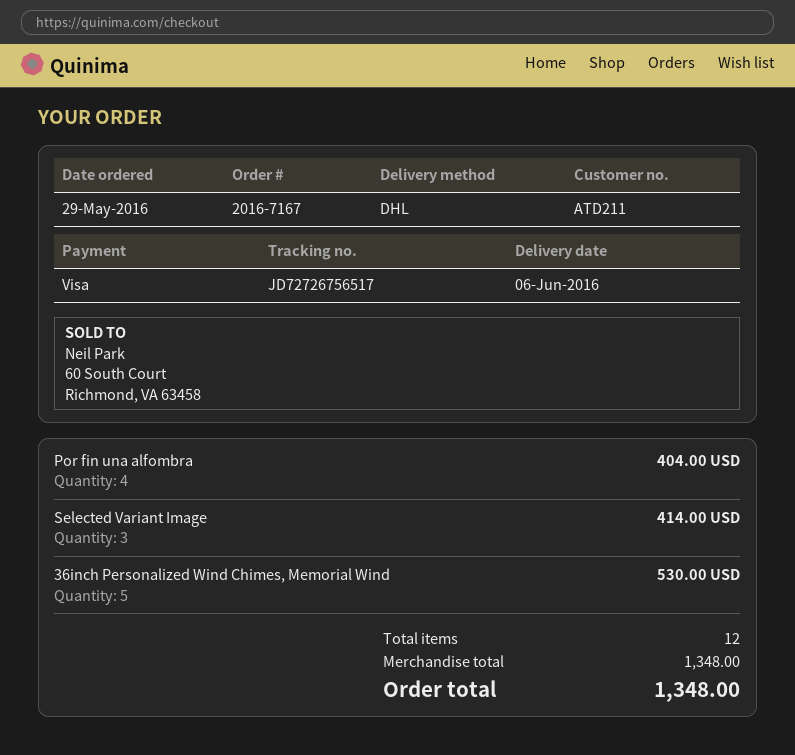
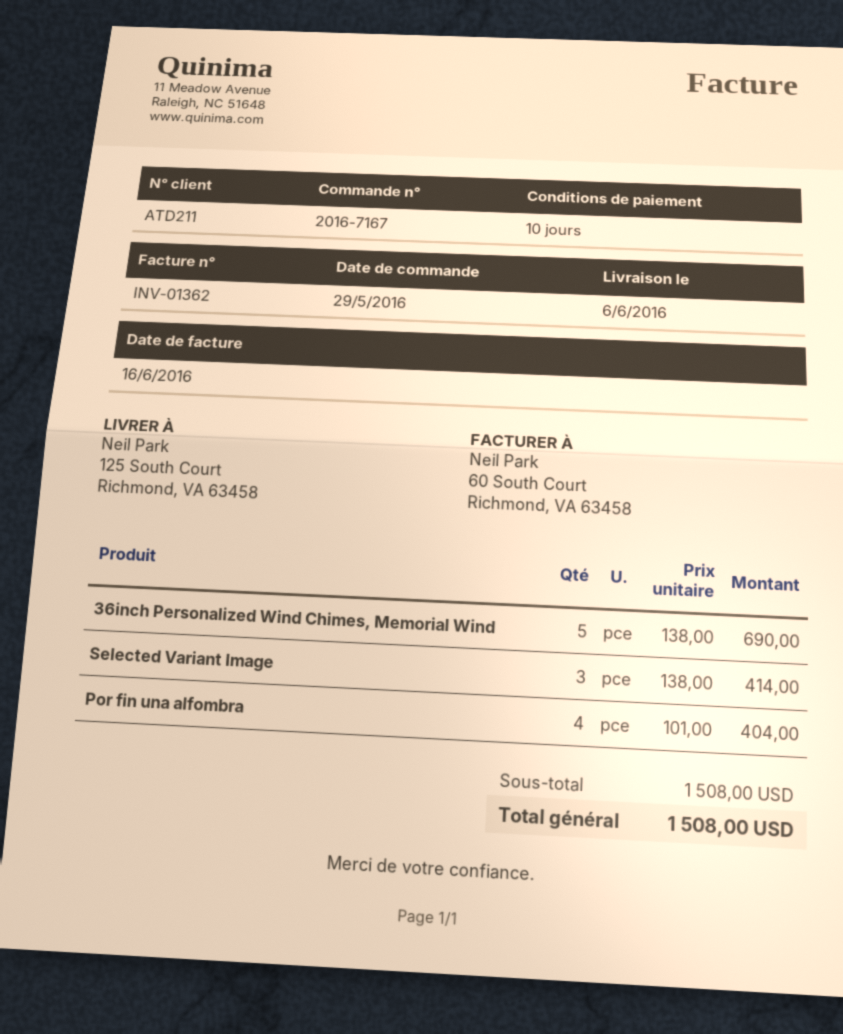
36inch Personalized Wind Chimes, Memorial Wind: 5 for 530.00 -> 5 for 690.00
subtotal: 1348.00 -> 1508.00
total: 1348.00 -> 1508.00

